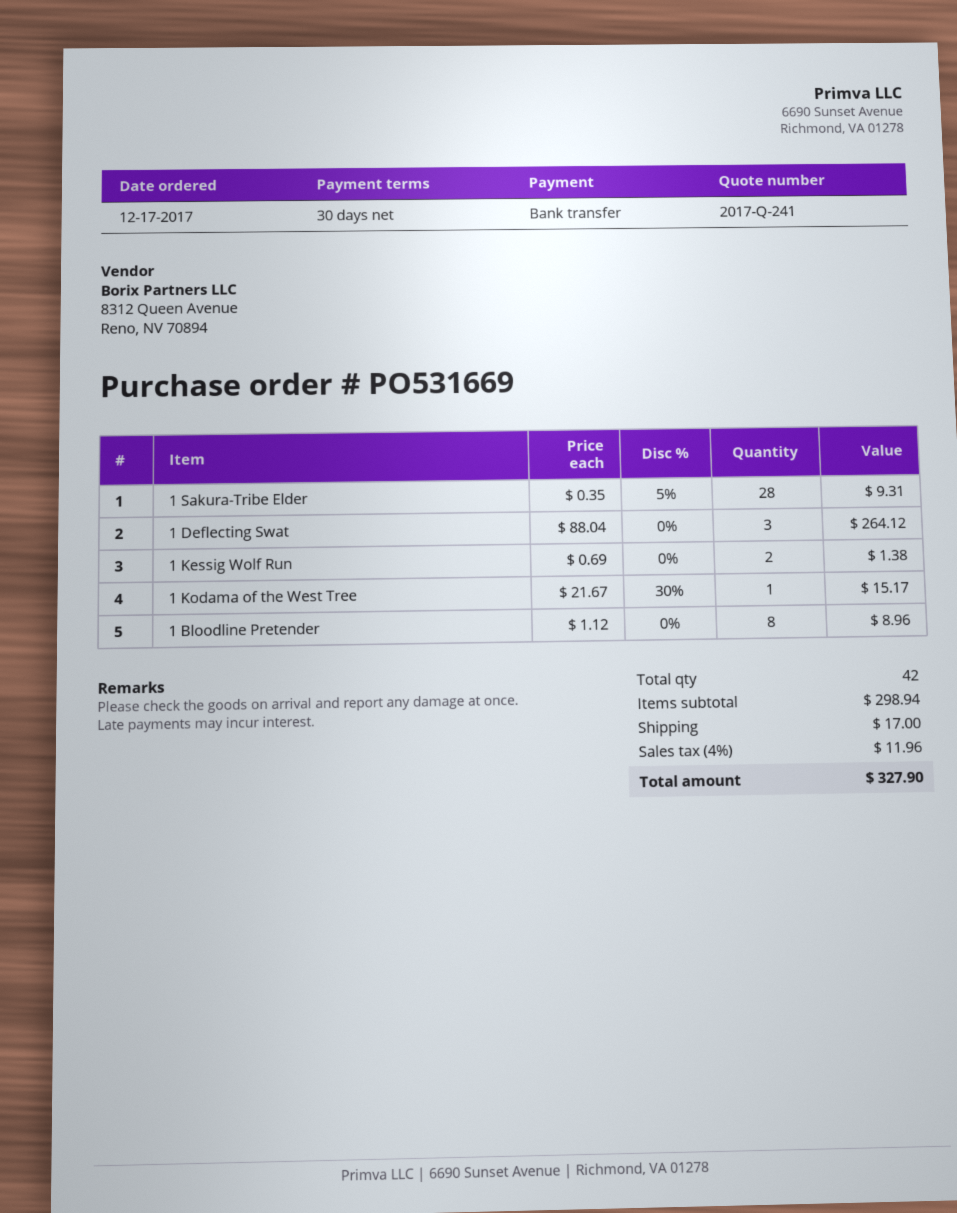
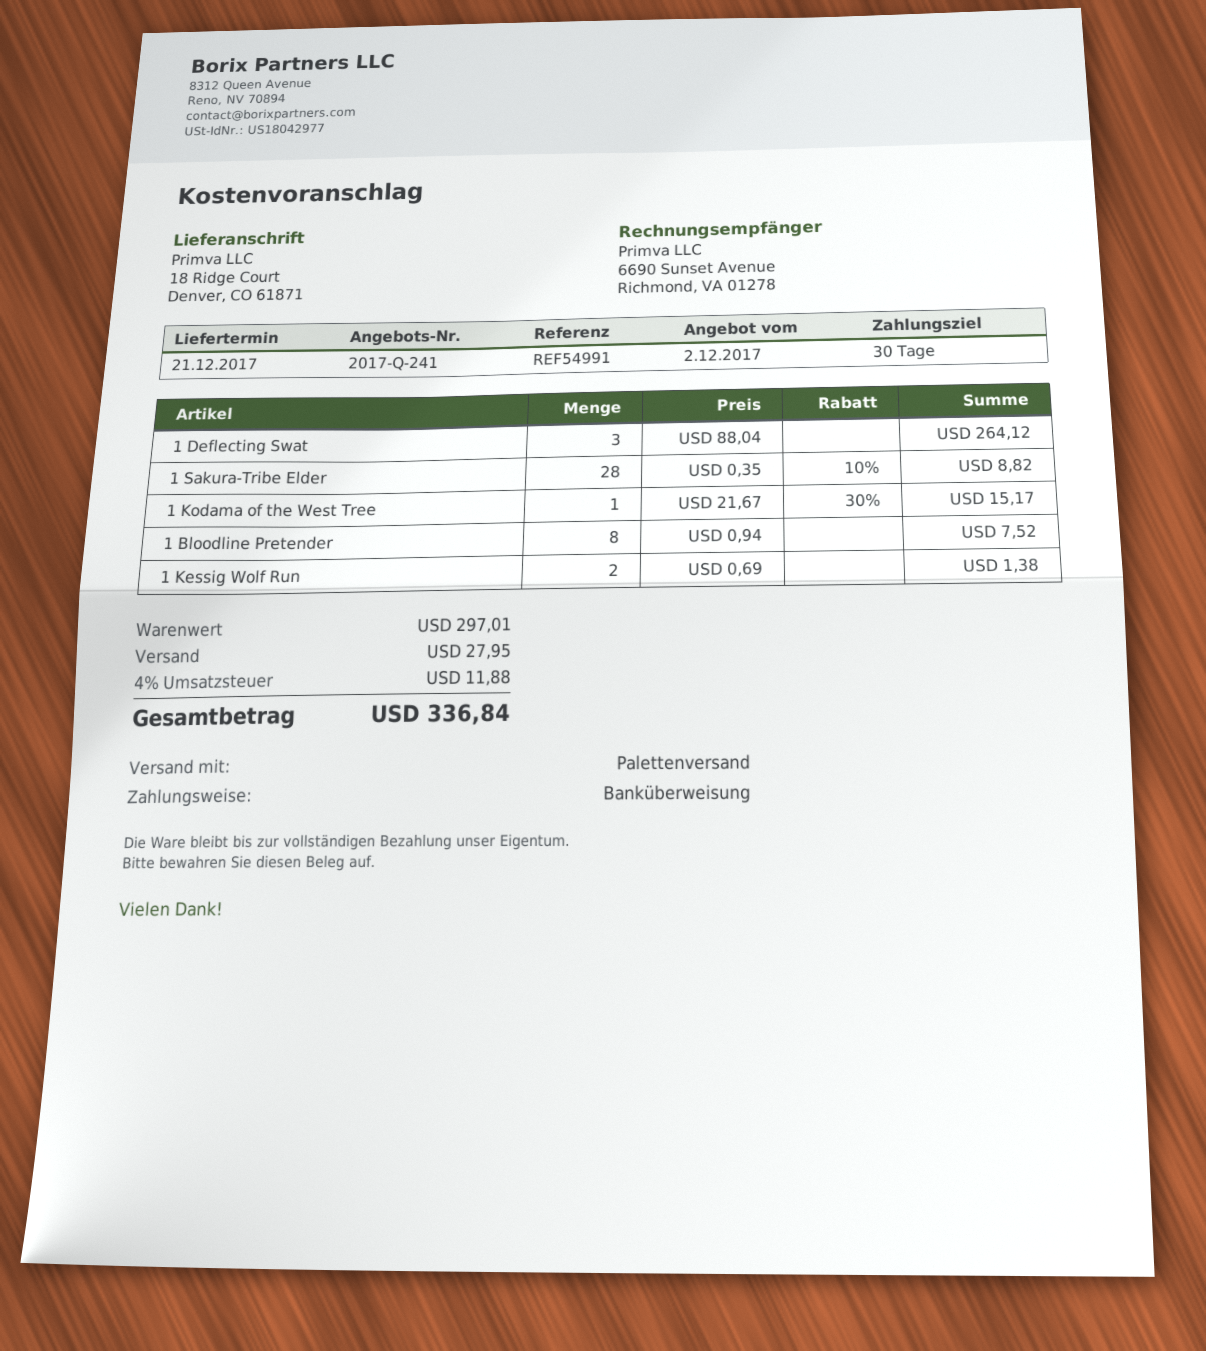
1 Sakura-Tribe Elder: 28 x 0.35 - 5% = 9.31 -> 28 x 0.35 - 10% = 8.82
1 Bloodline Pretender: 8 x 1.12 = 8.96 -> 8 x 0.94 = 7.52
subtotal: 298.94 -> 297.01
shipping: 17.00 -> 27.95
tax: 4% = 11.96 -> 4% = 11.88
total: 327.90 -> 336.84

